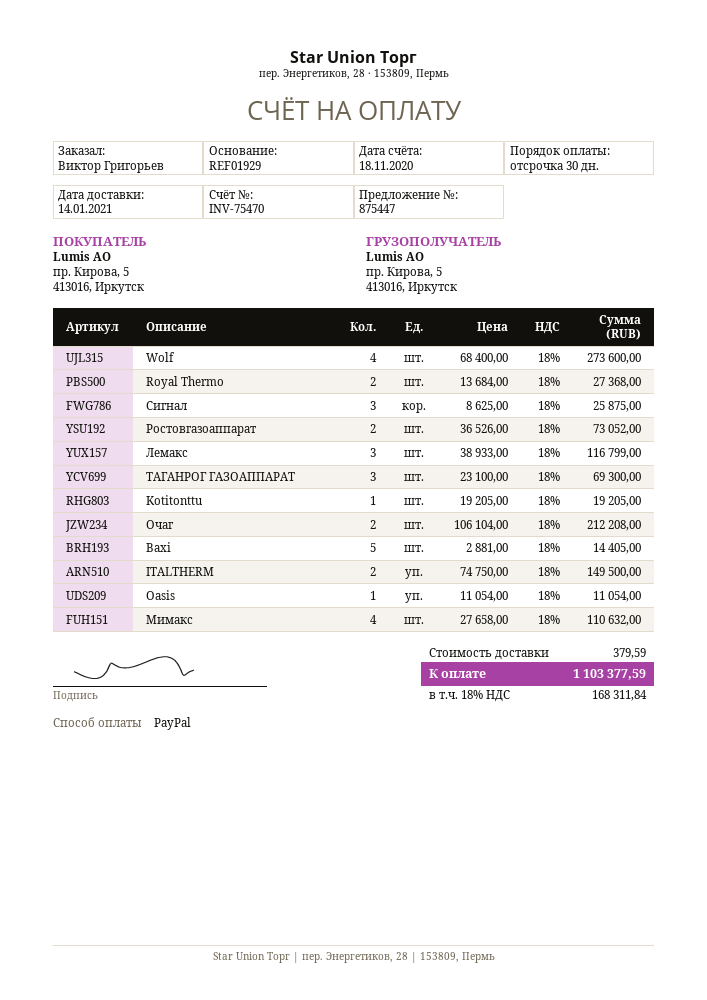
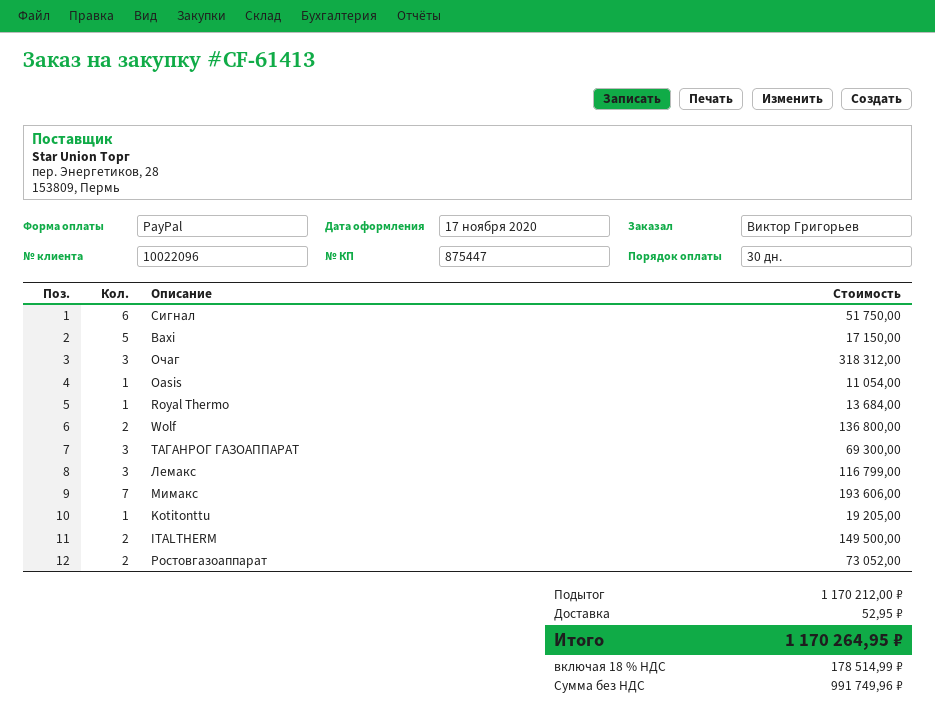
Wolf: 4 for 273600.00 -> 2 for 136800.00
Royal Thermo: 2 for 27368.00 -> 1 for 13684.00
Сигнал: 3 for 25875.00 -> 6 for 51750.00
Очаг: 2 for 212208.00 -> 3 for 318312.00
Baxi: 5 for 14405.00 -> 5 for 17150.00
Мимакс: 4 for 110632.00 -> 7 for 193606.00
shipping: 379.59 -> 52.95
tax: 18% = 168311.84 -> 18% = 178514.99
total: 1103377.59 -> 1170264.95

